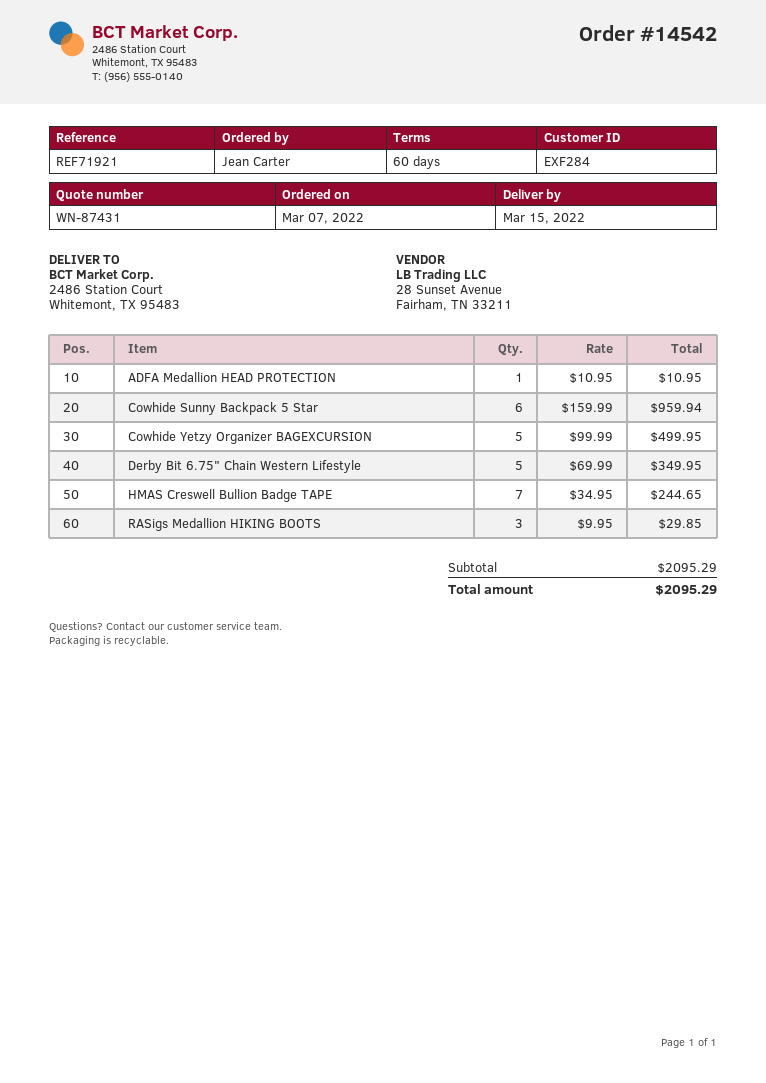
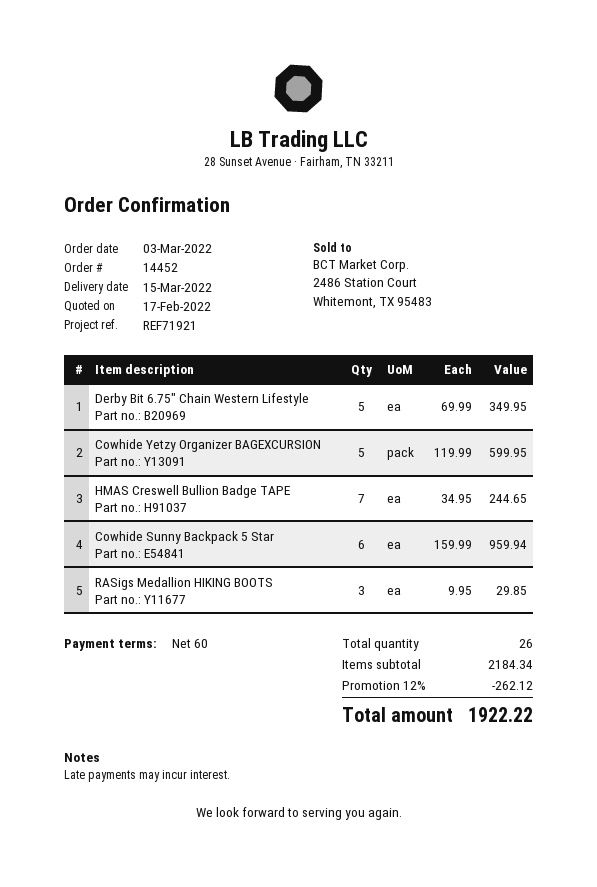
order number: 14542 -> 14452
order date: 2022-03-07 -> 2022-03-03
ADFA Medallion HEAD PROTECTION: 1 x 10.95 = 10.95 -> none
Cowhide Yetzy Organizer BAGEXCURSION: 5 x 99.99 = 499.95 -> 5 x 119.99 = 599.95
subtotal: 2095.29 -> 2184.34
discount: none -> 12% = 262.12
total: 2095.29 -> 1922.22

